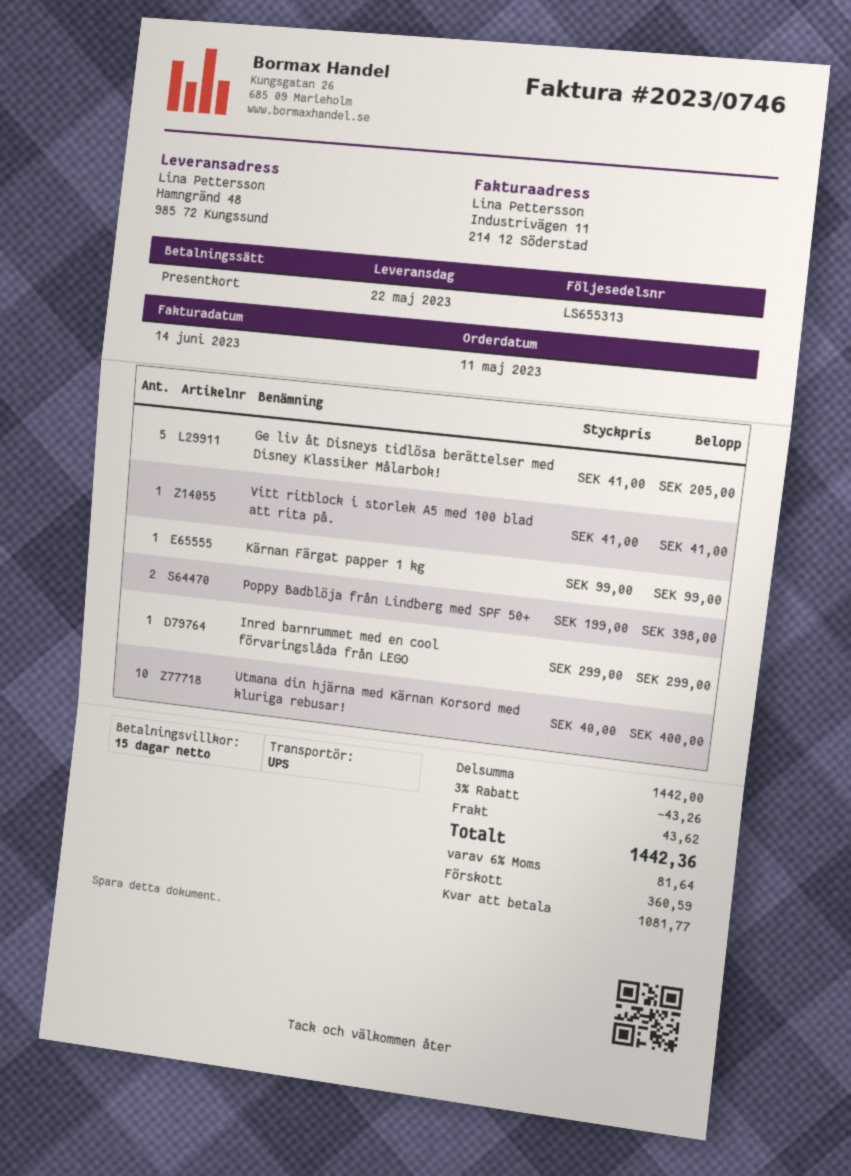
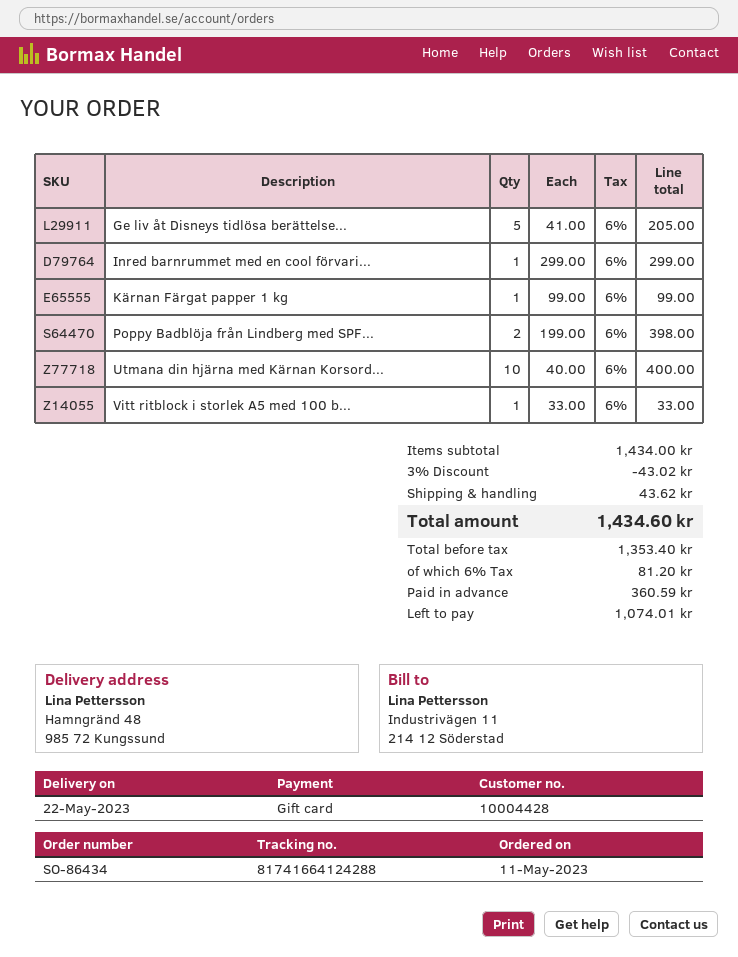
Vitt ritblock i storlek A5 med 100 blad att rita på.: 1 x 41.00 = 41.00 -> 1 x 33.00 = 33.00
subtotal: 1442.00 -> 1434.00
discount: 3% = 43.26 -> 3% = 43.02
tax: 6% = 81.64 -> 6% = 81.20
total: 1442.36 -> 1434.60
balance: 1081.77 -> 1074.01

